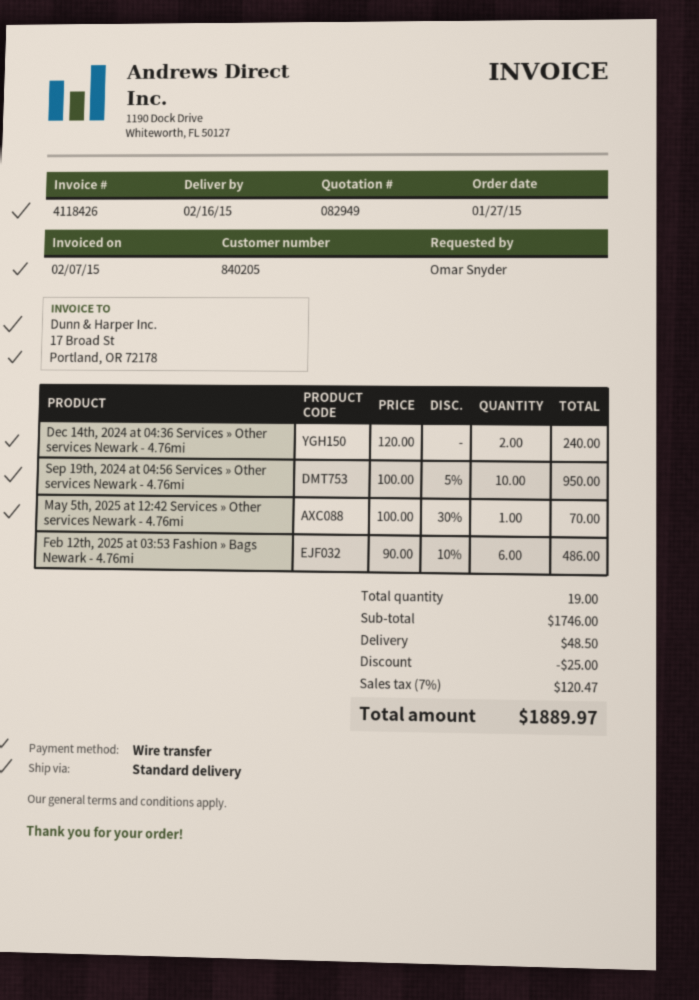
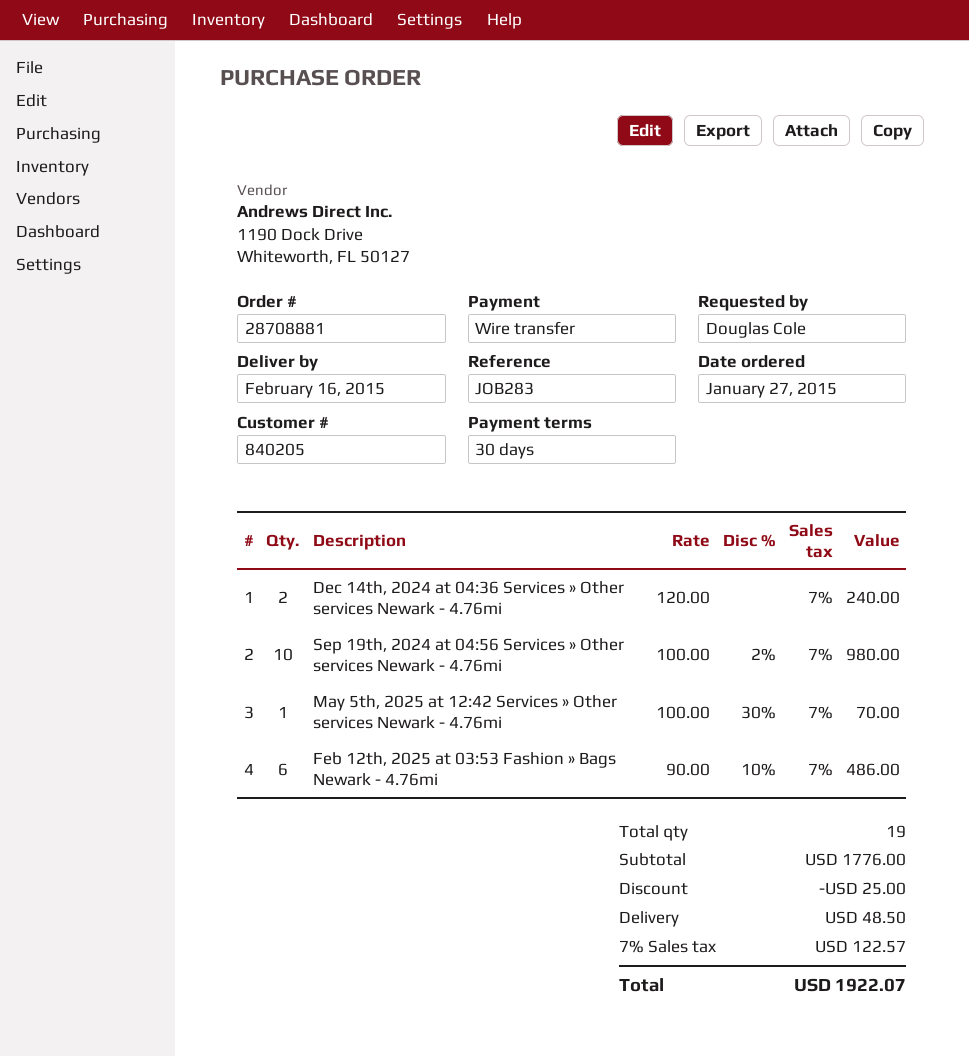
ordered by: Omar Snyder -> Douglas Cole
Sep 19th, 2024 at 04:56 Services » Other services Newark - 4.76mi: 10 x 100.00 - 5% = 950.00 -> 10 x 100.00 - 2% = 980.00
subtotal: 1746.00 -> 1776.00
tax: 7% = 120.47 -> 7% = 122.57
total: 1889.97 -> 1922.07

